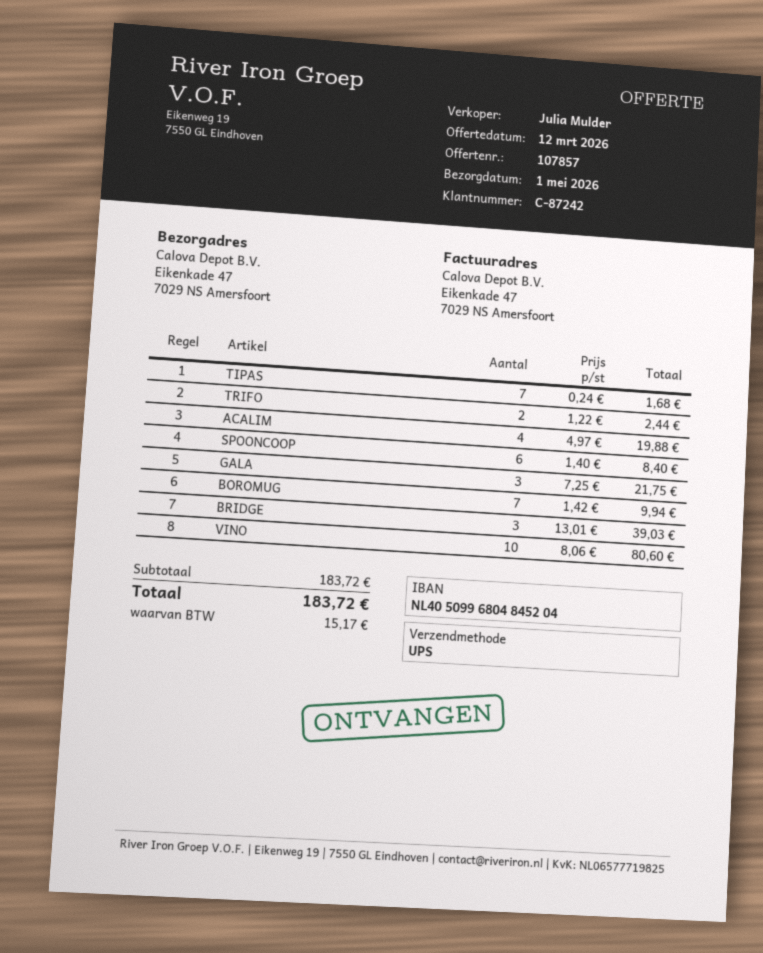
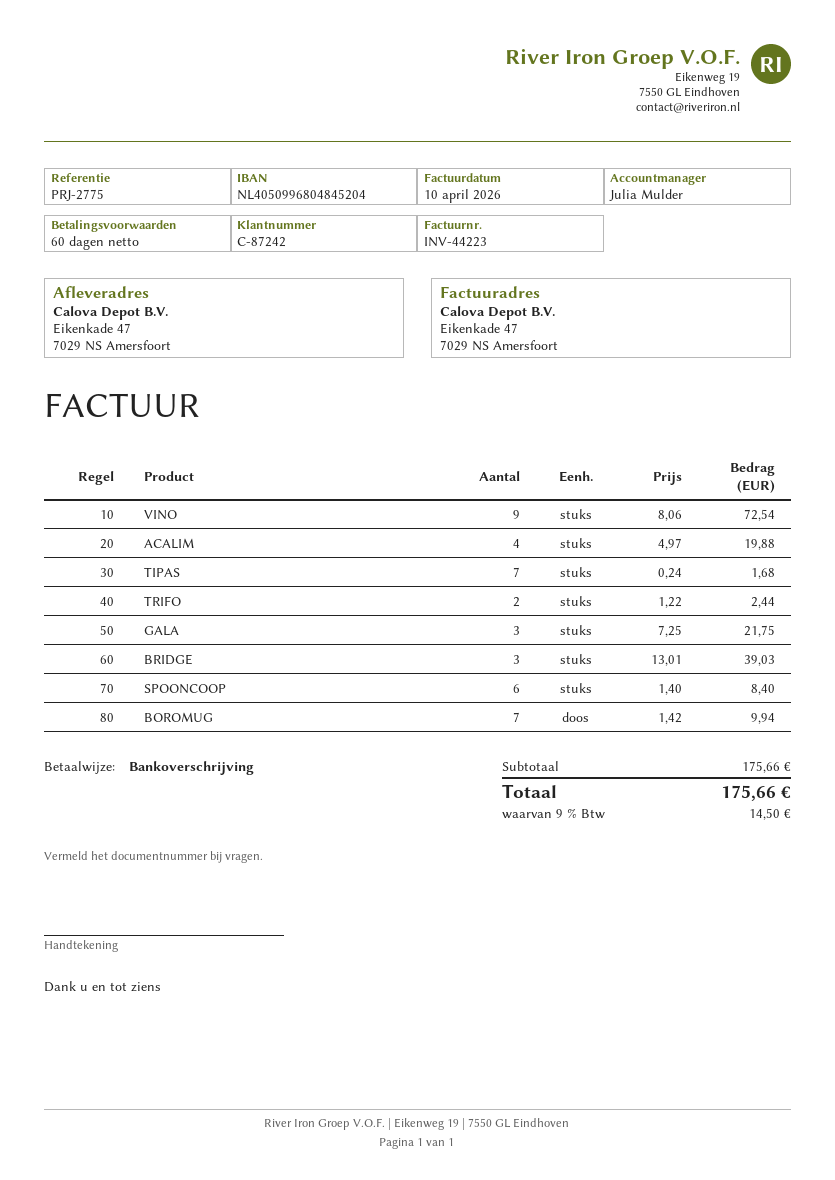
VINO: 10 x 8.06 = 80.60 -> 9 x 8.06 = 72.54
subtotal: 183.72 -> 175.66
tax: 15.17 -> 14.50
total: 183.72 -> 175.66

